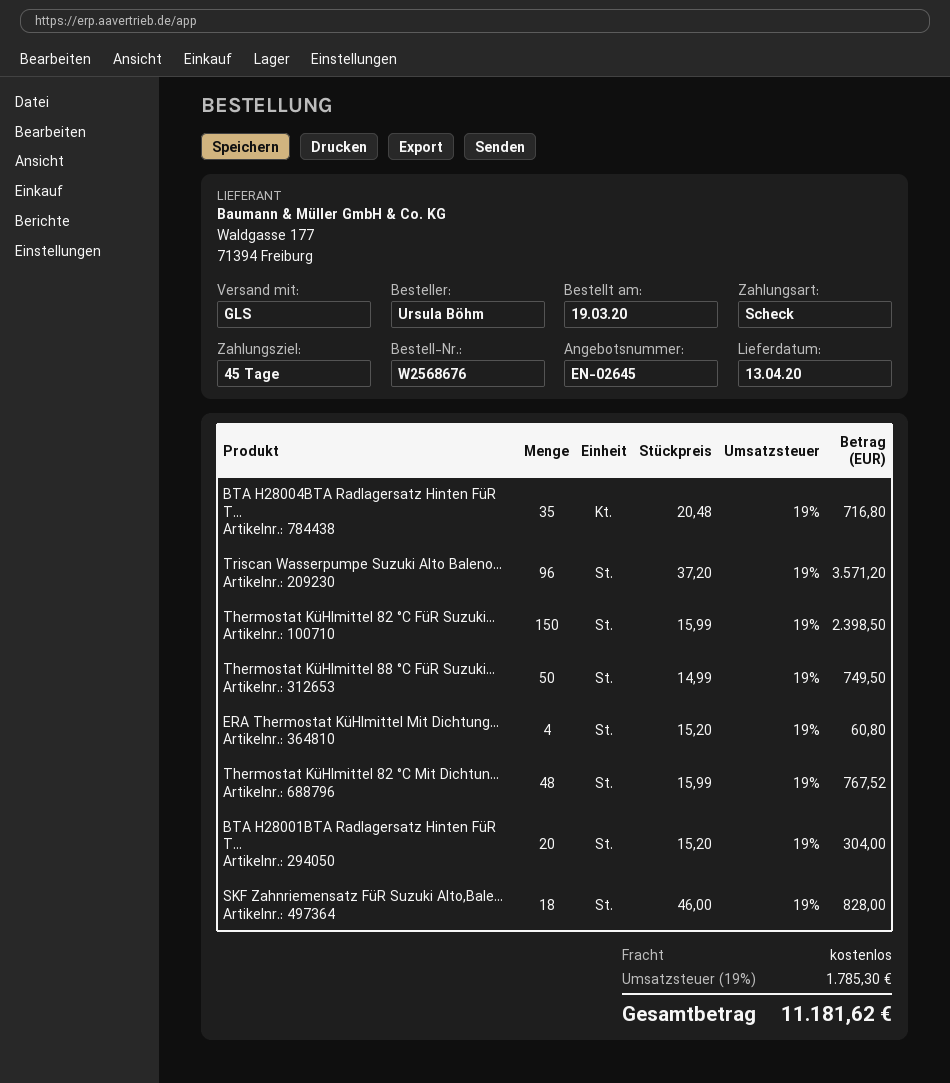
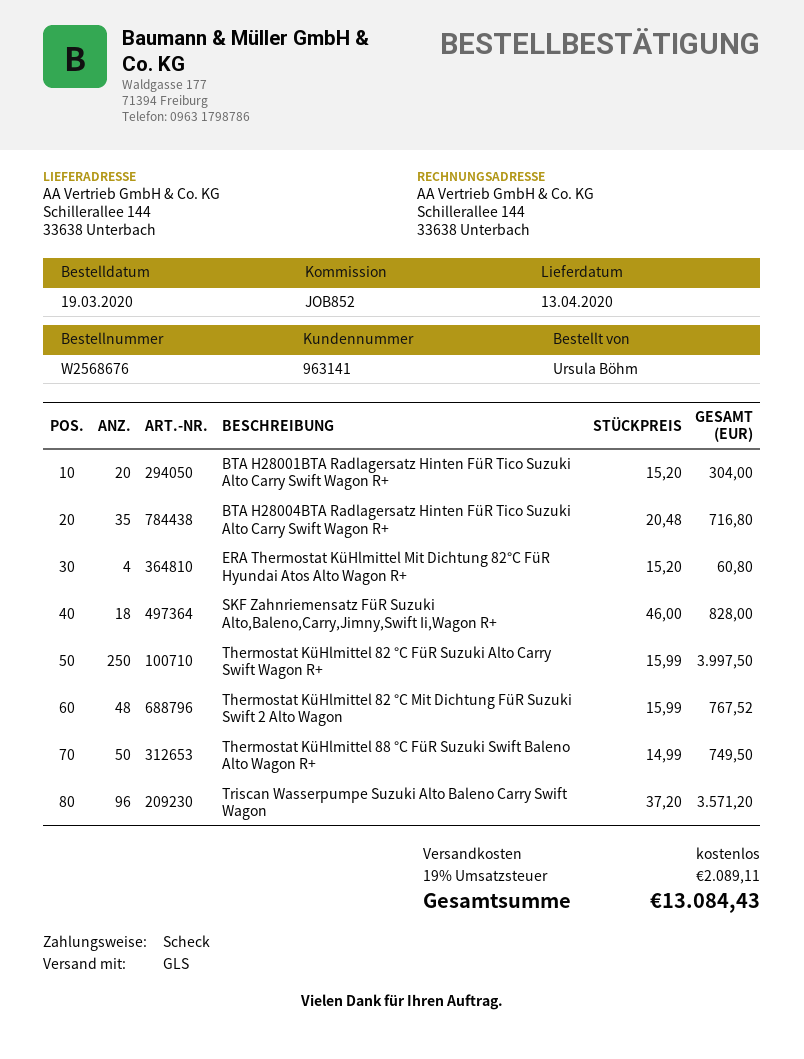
Thermostat KüHlmittel 82 °C FüR Suzuki...: 150 x 15.99 = 2398.50 -> 250 x 15.99 = 3997.50
tax: 19% = 1785.30 -> 19% = 2089.11
total: 11181.62 -> 13084.43

